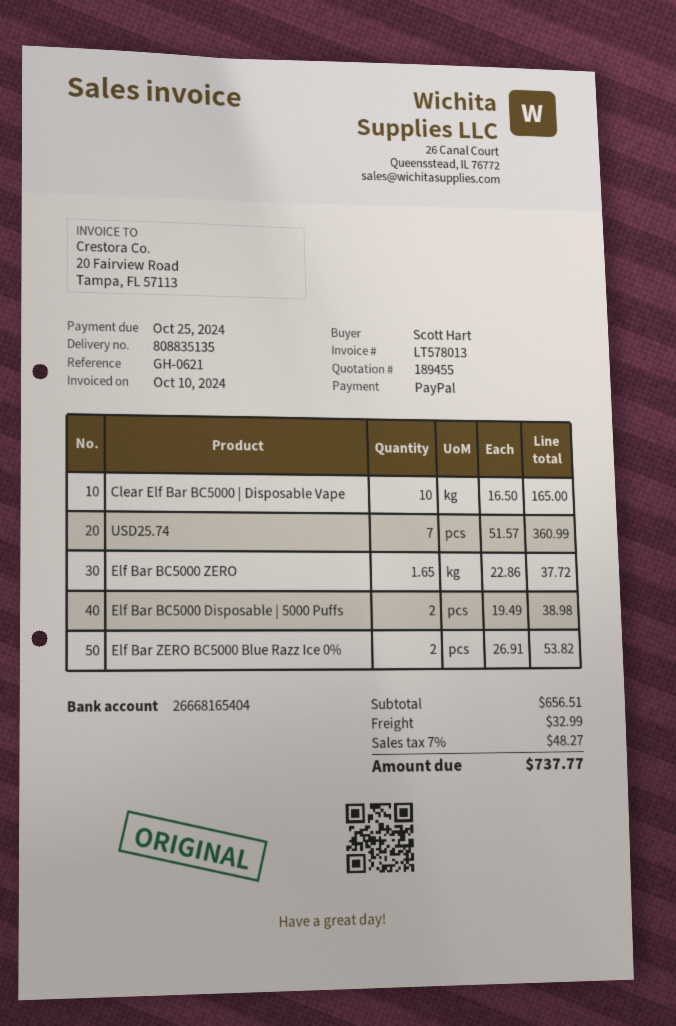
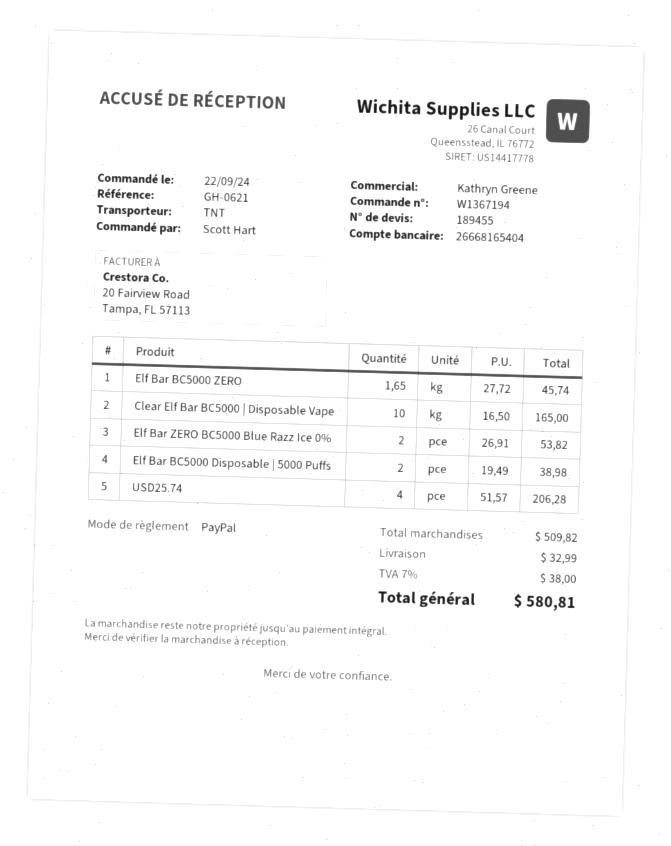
USD25.74: 7 x 51.57 = 360.99 -> 4 x 51.57 = 206.28
Elf Bar BC5000 ZERO: 1.65 x 22.86 = 37.72 -> 1.65 x 27.72 = 45.74
subtotal: 656.51 -> 509.82
tax: 7% = 48.27 -> 7% = 38.00
total: 737.77 -> 580.81

